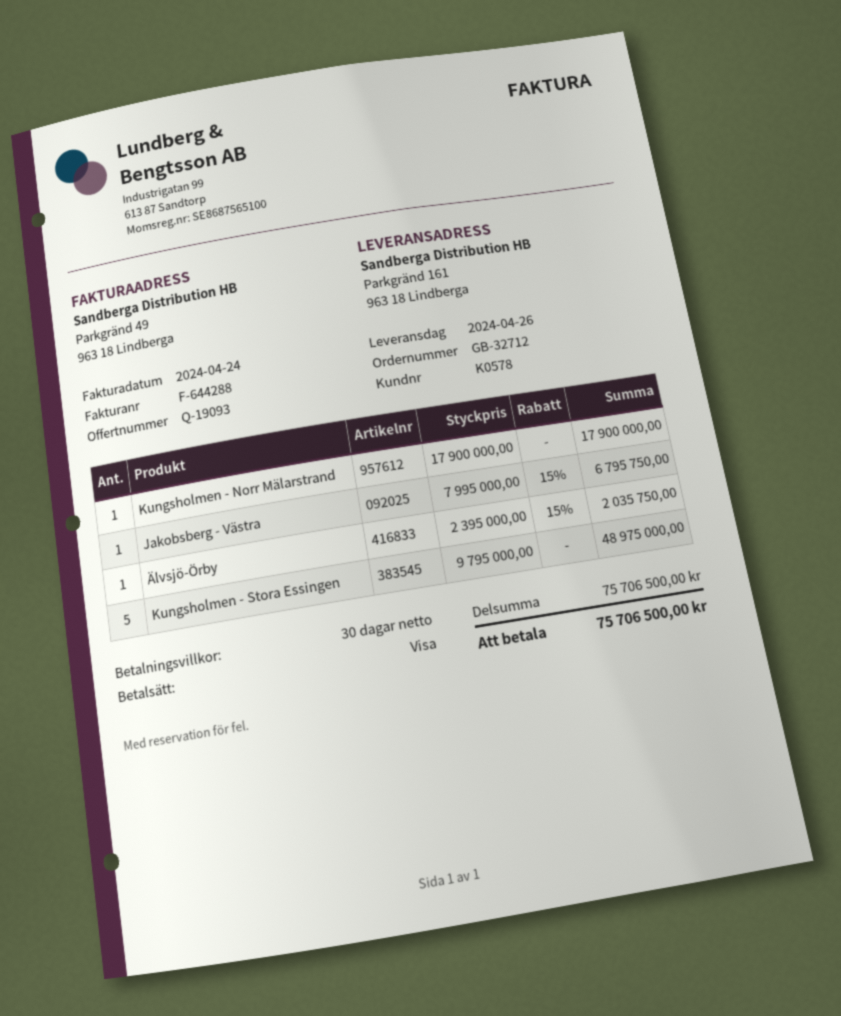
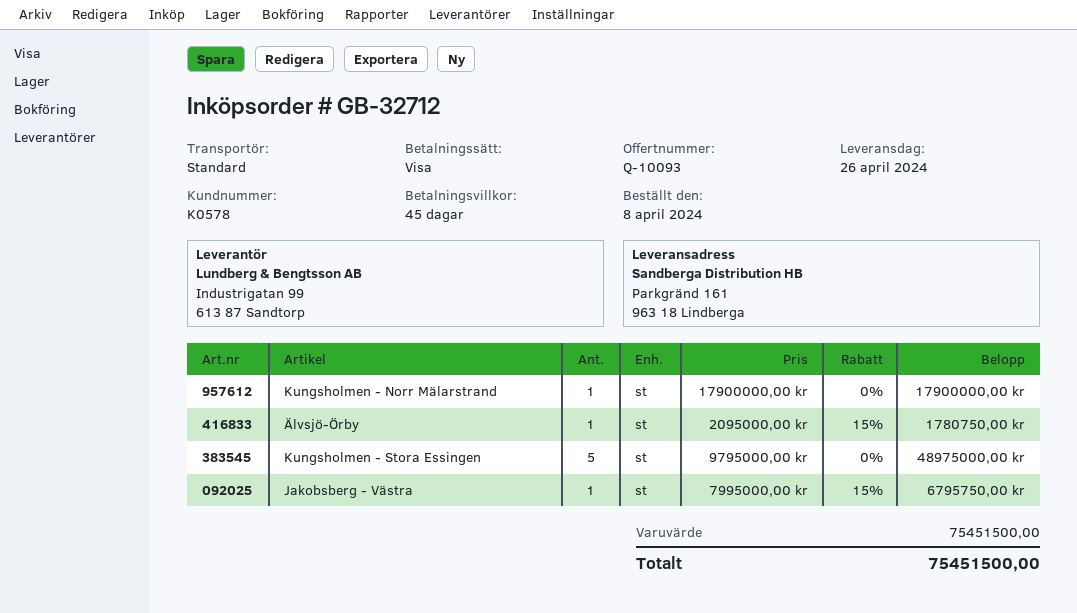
quote number: Q-19093 -> Q-10093
payment terms: 30 days -> 45 days
Älvsjö-Örby: 1 x 2395000.00 - 15% = 2035750.00 -> 1 x 2095000.00 - 15% = 1780750.00
subtotal: 75706500.00 -> 75451500.00
total: 75706500.00 -> 75451500.00

